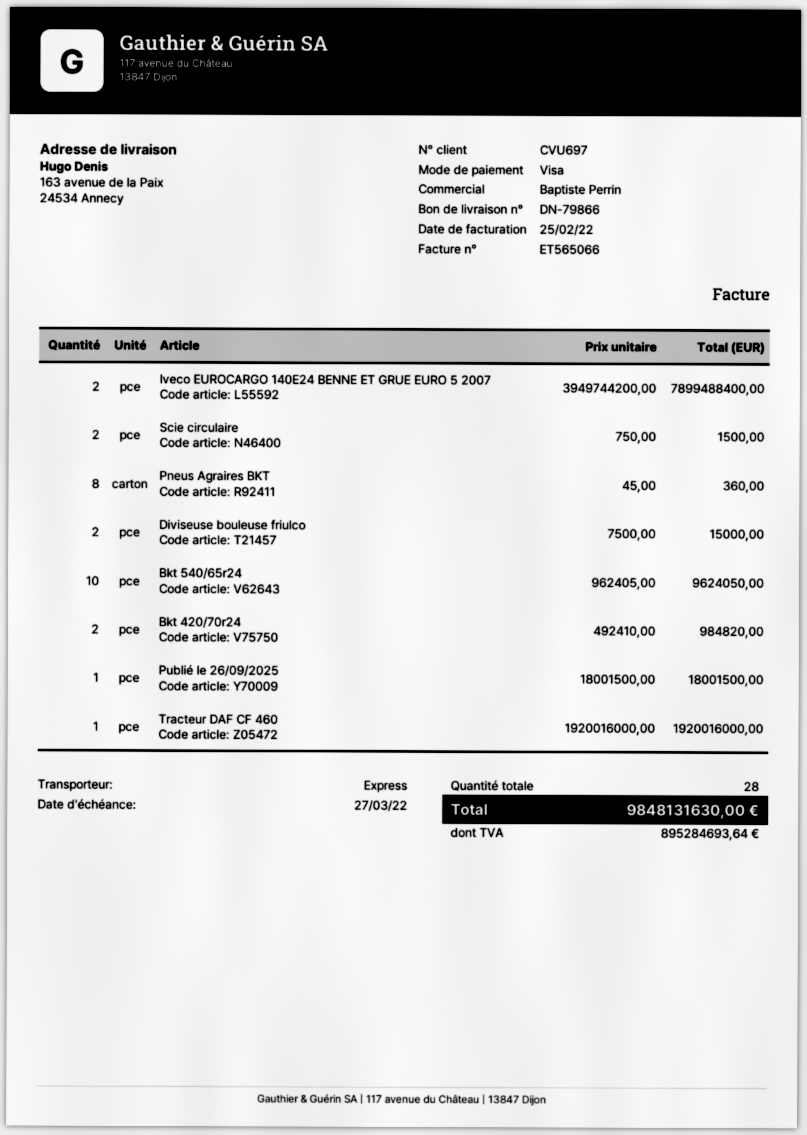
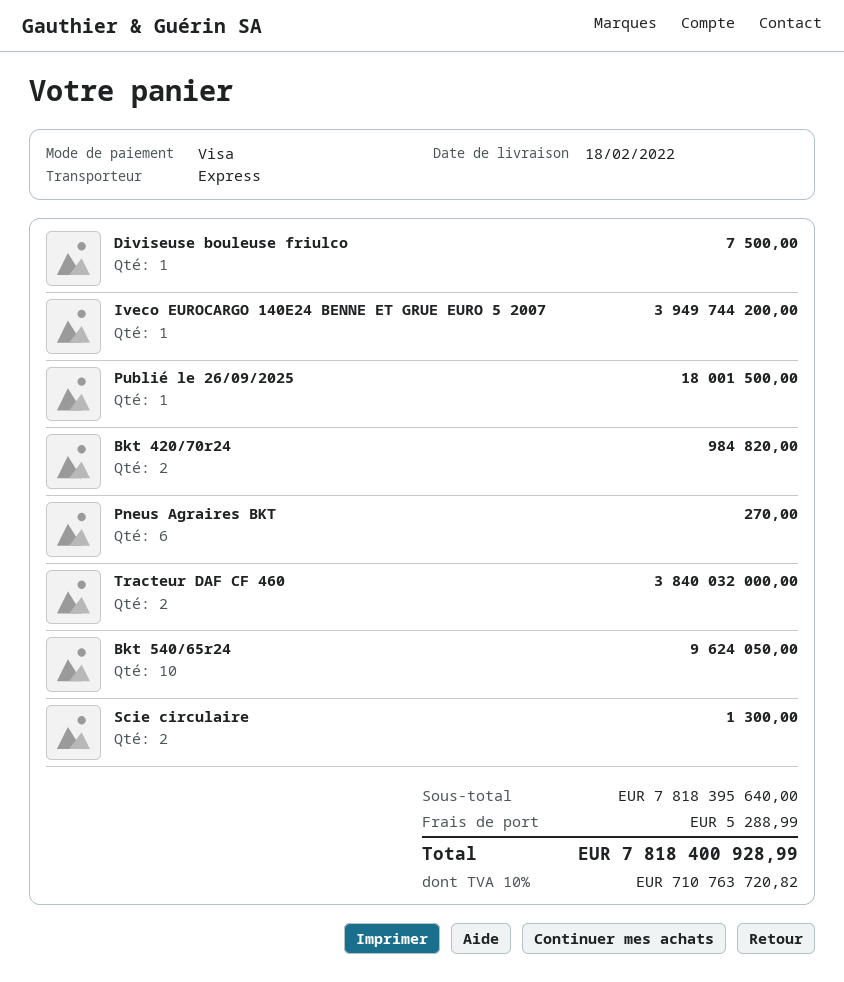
Iveco EUROCARGO 140E24 BENNE ET GRUE EURO 5 2007: 2 for 7899488400.00 -> 1 for 3949744200.00
Scie circulaire: 2 for 1500.00 -> 2 for 1300.00
Pneus Agraires BKT: 8 for 360.00 -> 6 for 270.00
Diviseuse bouleuse friulco: 2 for 15000.00 -> 1 for 7500.00
Tracteur DAF CF 460: 1 for 1920016000.00 -> 2 for 3840032000.00
shipping: none -> 5288.99
tax: 895284693.64 -> 710763720.82
total: 9848131630.00 -> 7818400928.99

